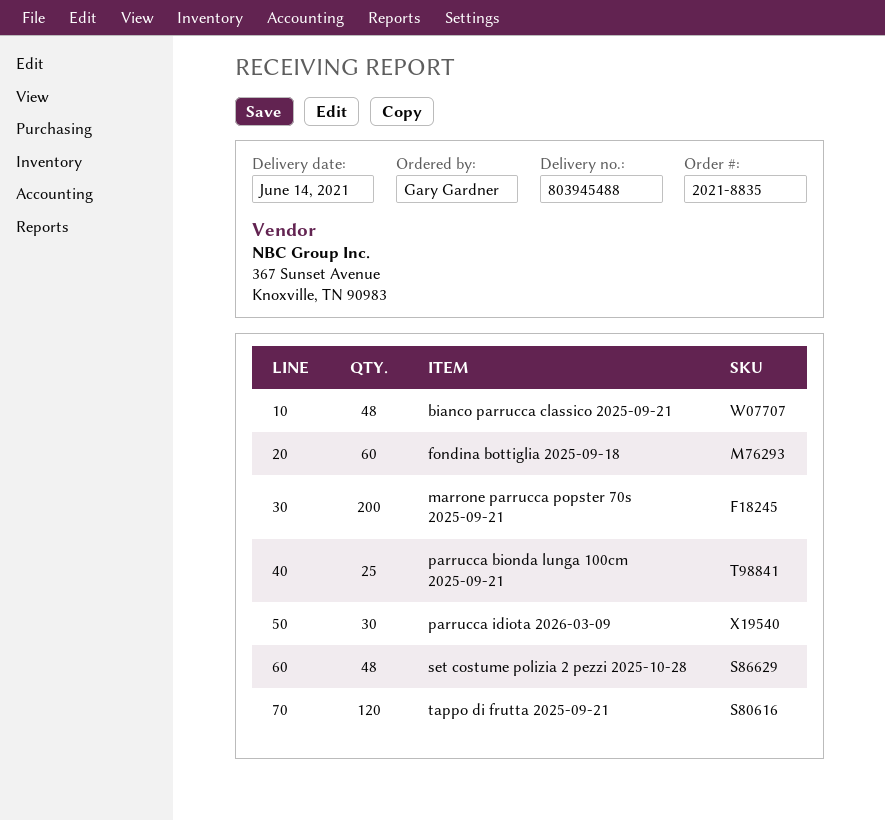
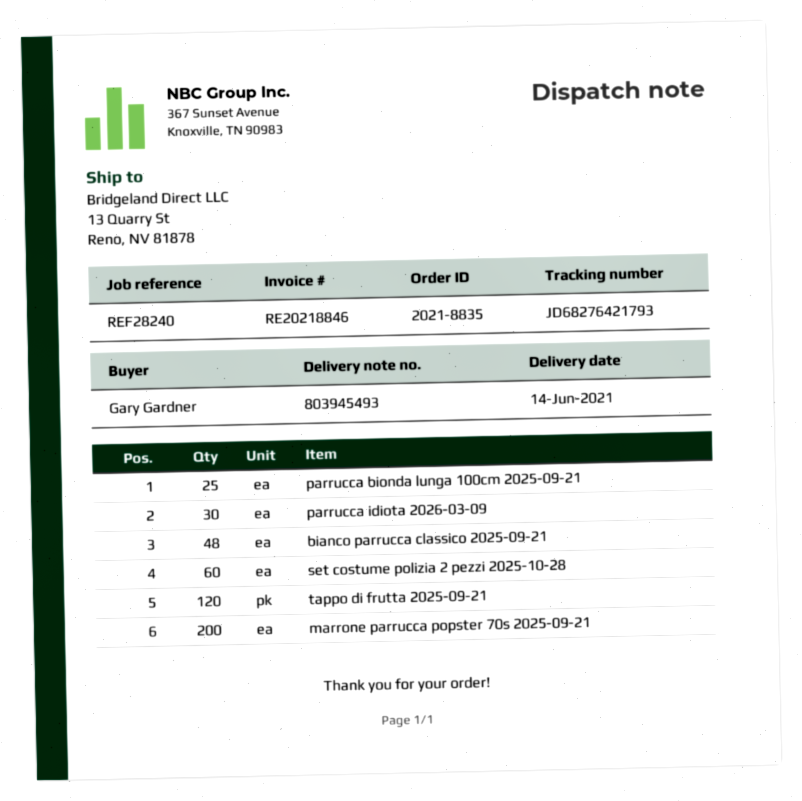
delivery note number: 803945488 -> 803945493
fondina bottiglia 2025-09-18: 60 -> none
set costume polizia 2 pezzi 2025-10-28: 48 -> 60

